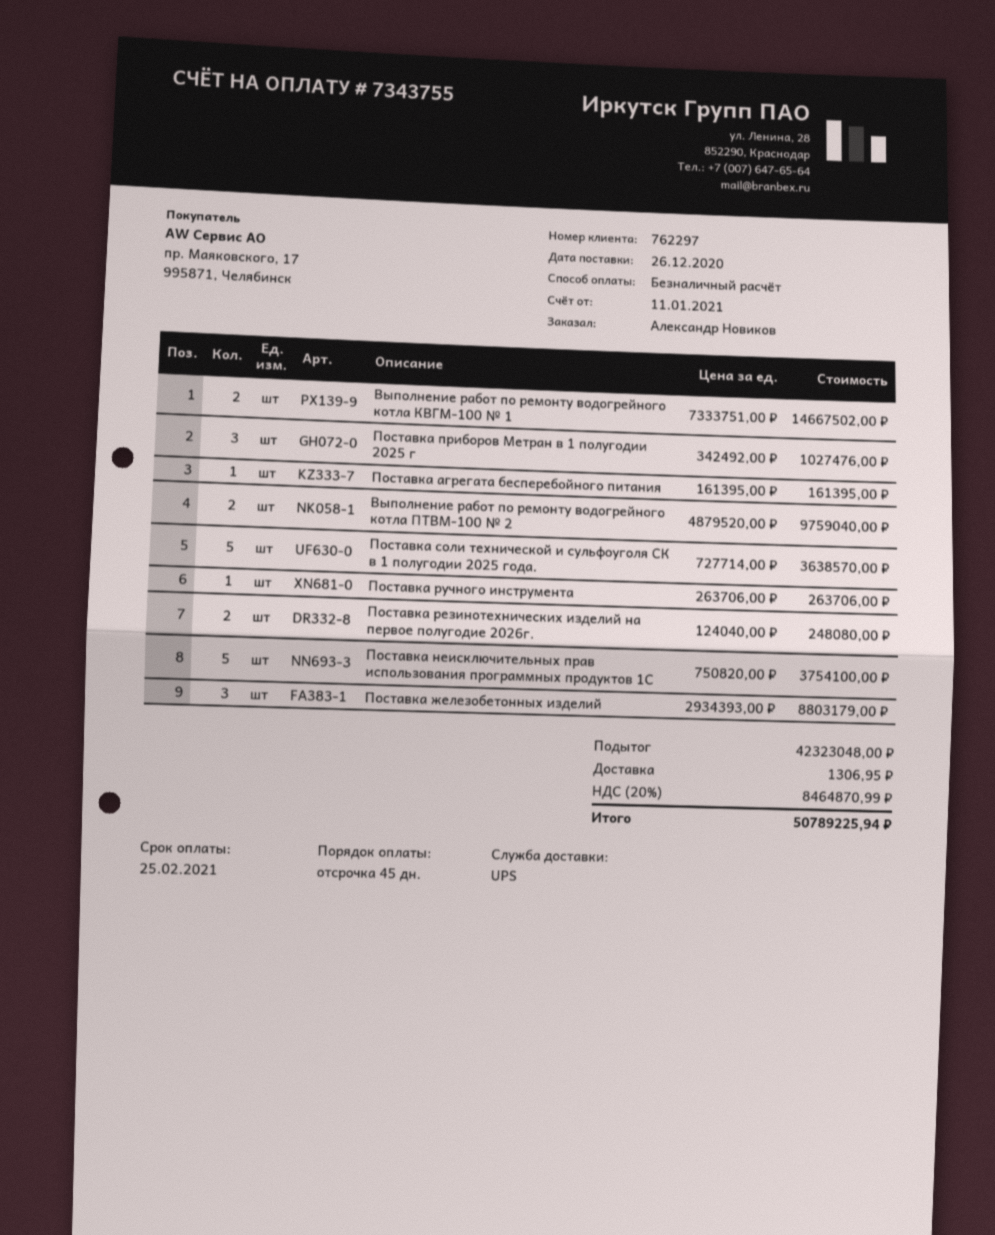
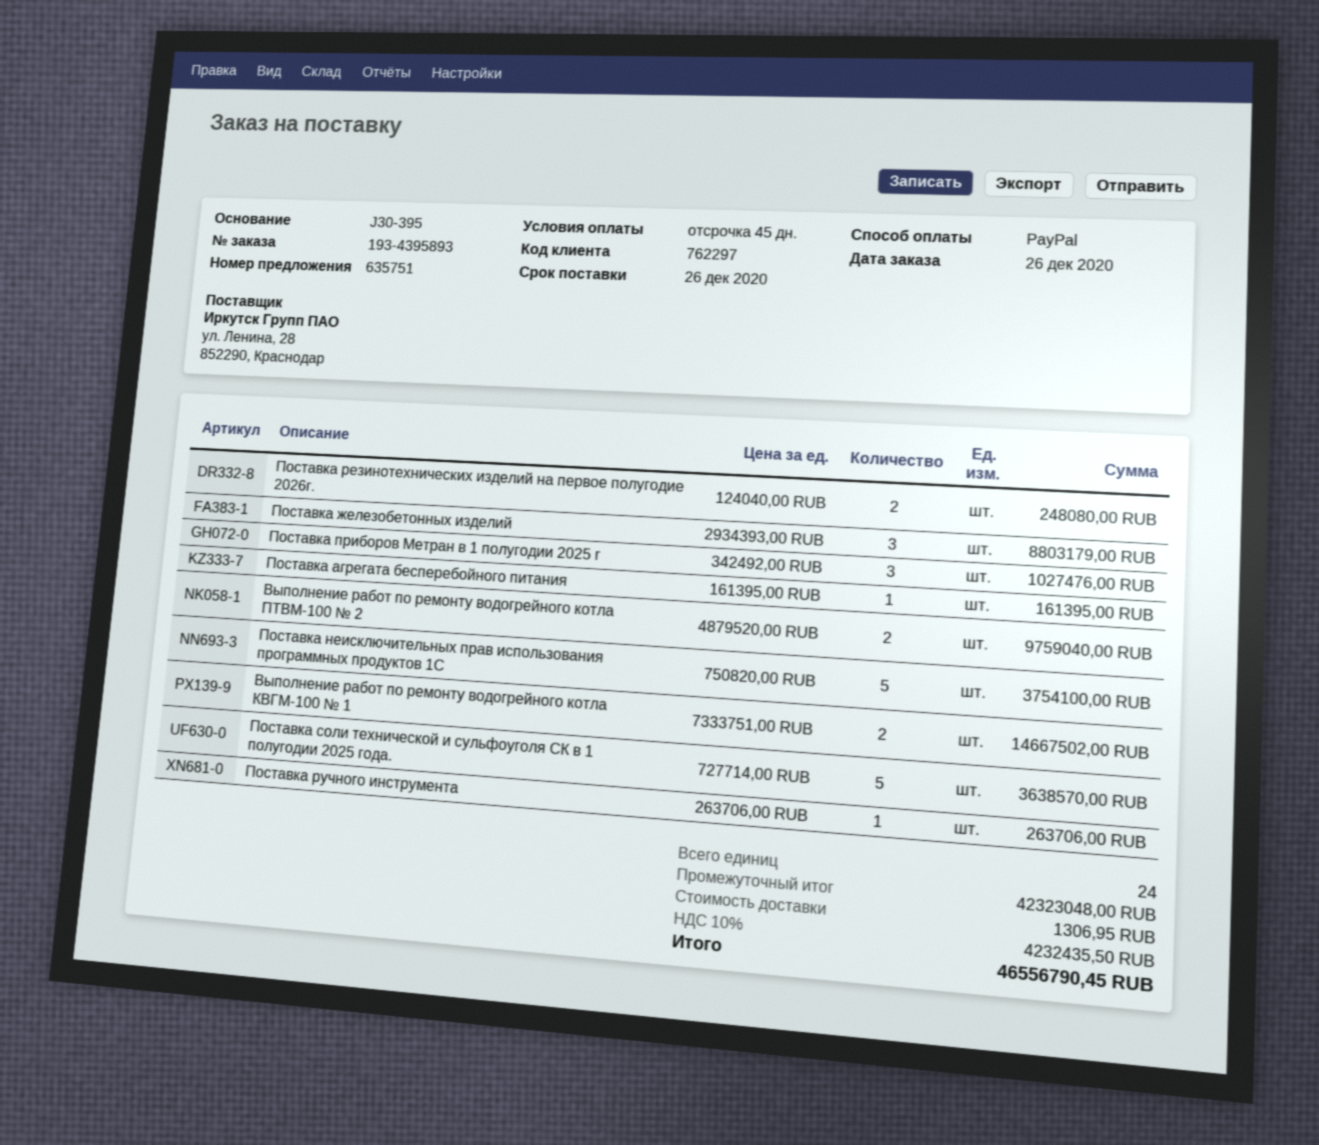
payment method: bank transfer -> PayPal
tax: 20% = 8464870.99 -> 10% = 4232435.50
total: 50789225.94 -> 46556790.45

